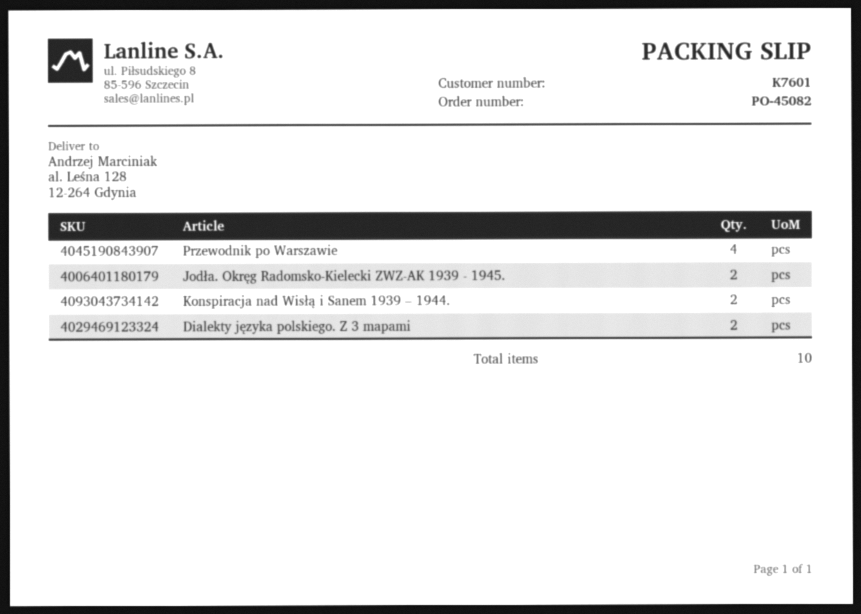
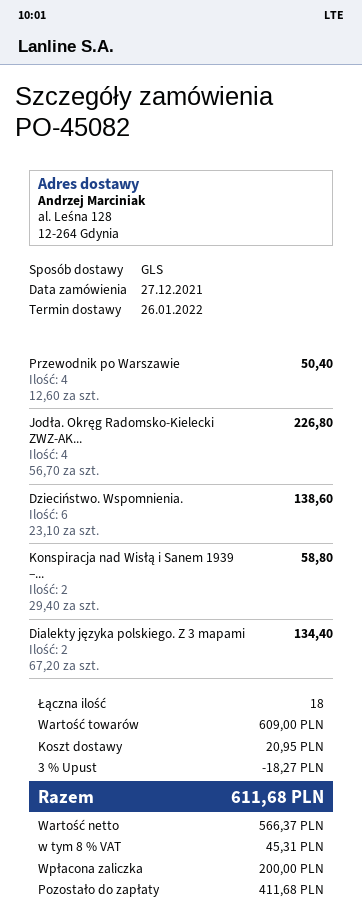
Jodła. Okręg Radomsko-Kielecki ZWZ-AK 1939 - 1945.: 2 -> 4
Dzieciństwo. Wspomnienia.: none -> 6
total quantity: 10 -> 18

